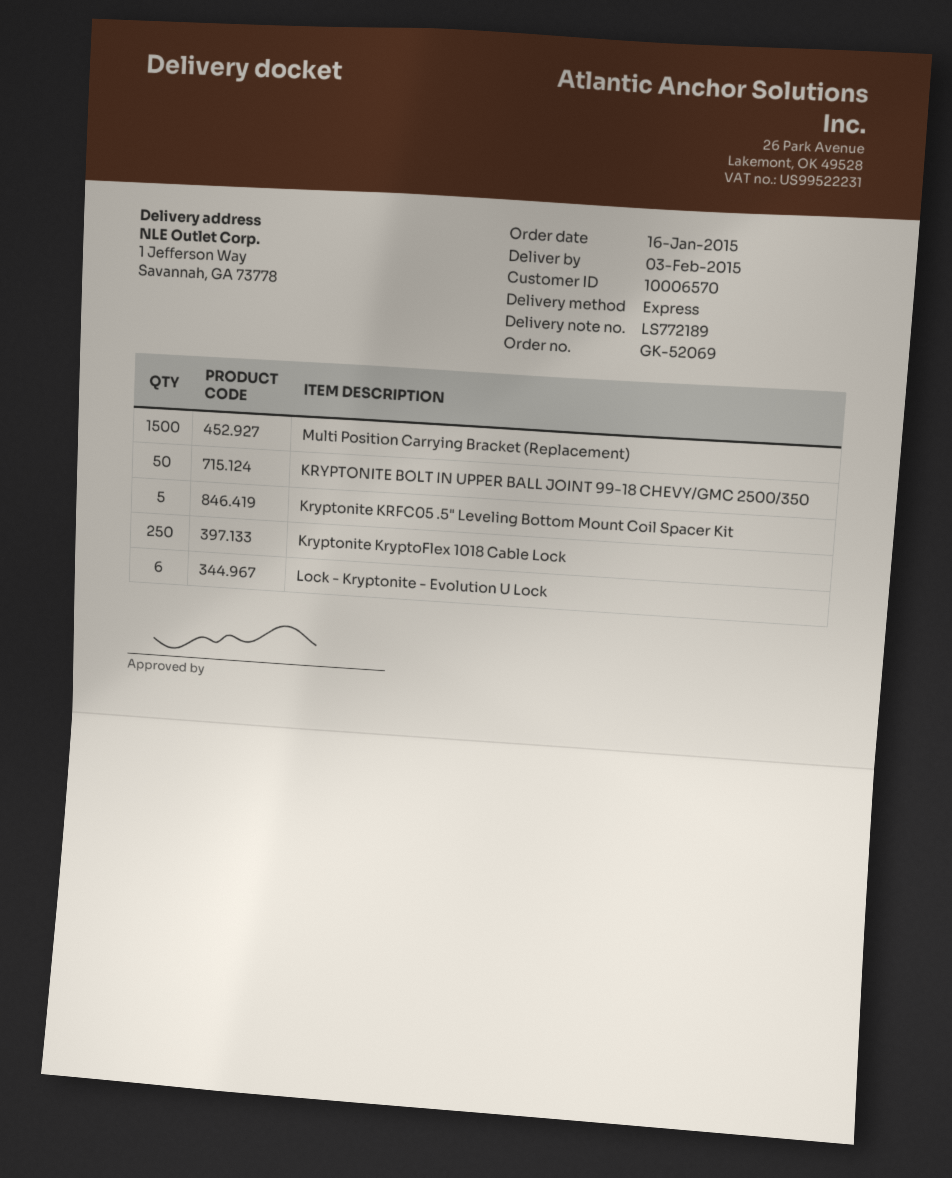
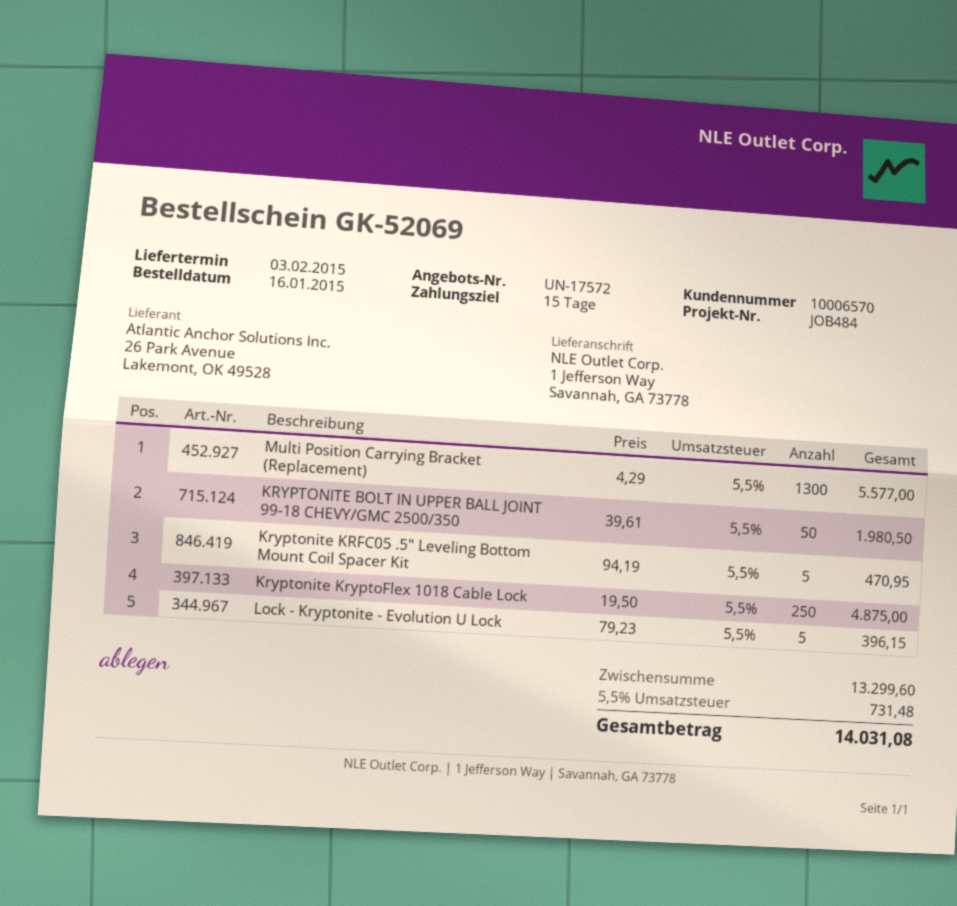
Multi Position Carrying Bracket (Replacement): 1500 -> 1300
Lock - Kryptonite - Evolution U Lock: 6 -> 5

